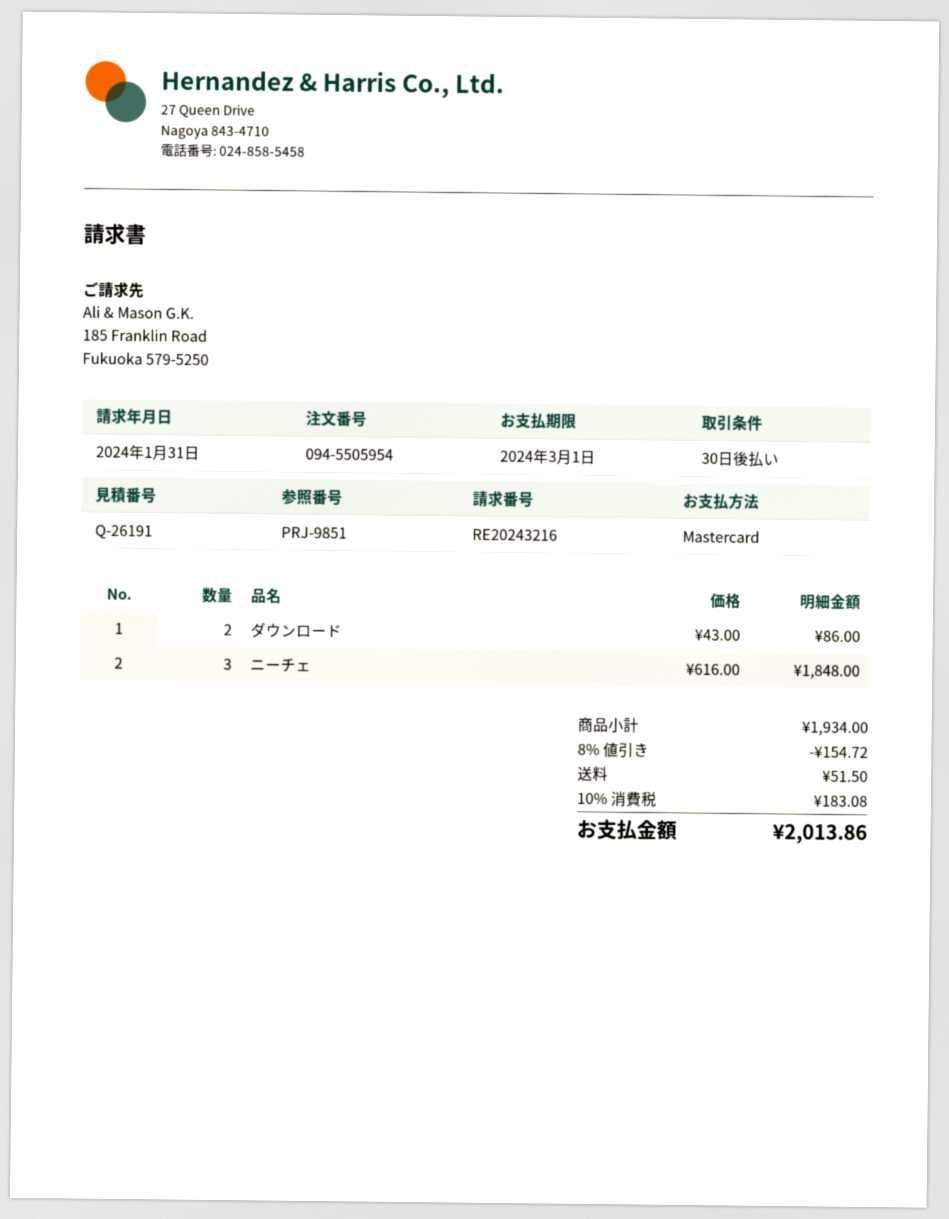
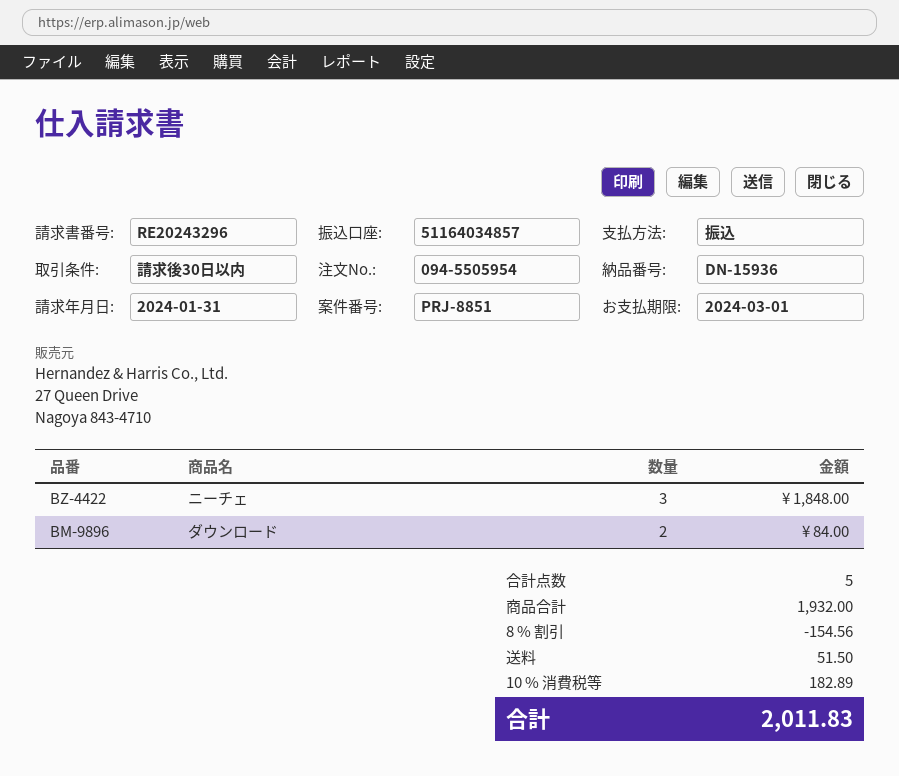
invoice number: RE20243216 -> RE20243296
reference: PRJ-9851 -> PRJ-8851
payment method: Mastercard -> bank transfer
ダウンロード: 2 for 86.00 -> 2 for 84.00
subtotal: 1934.00 -> 1932.00
discount: 8% = 154.72 -> 8% = 154.56
tax: 10% = 183.08 -> 10% = 182.89
total: 2013.86 -> 2011.83

